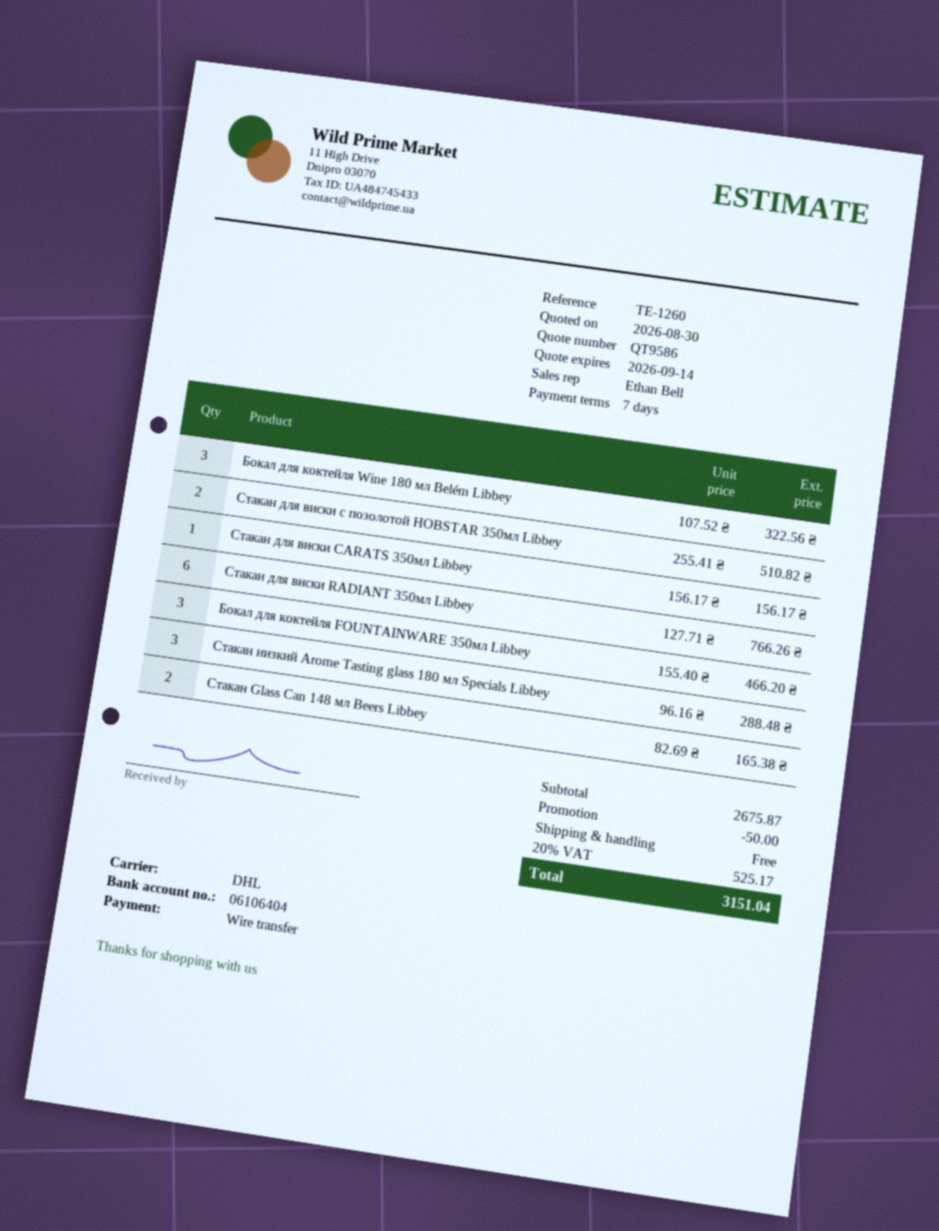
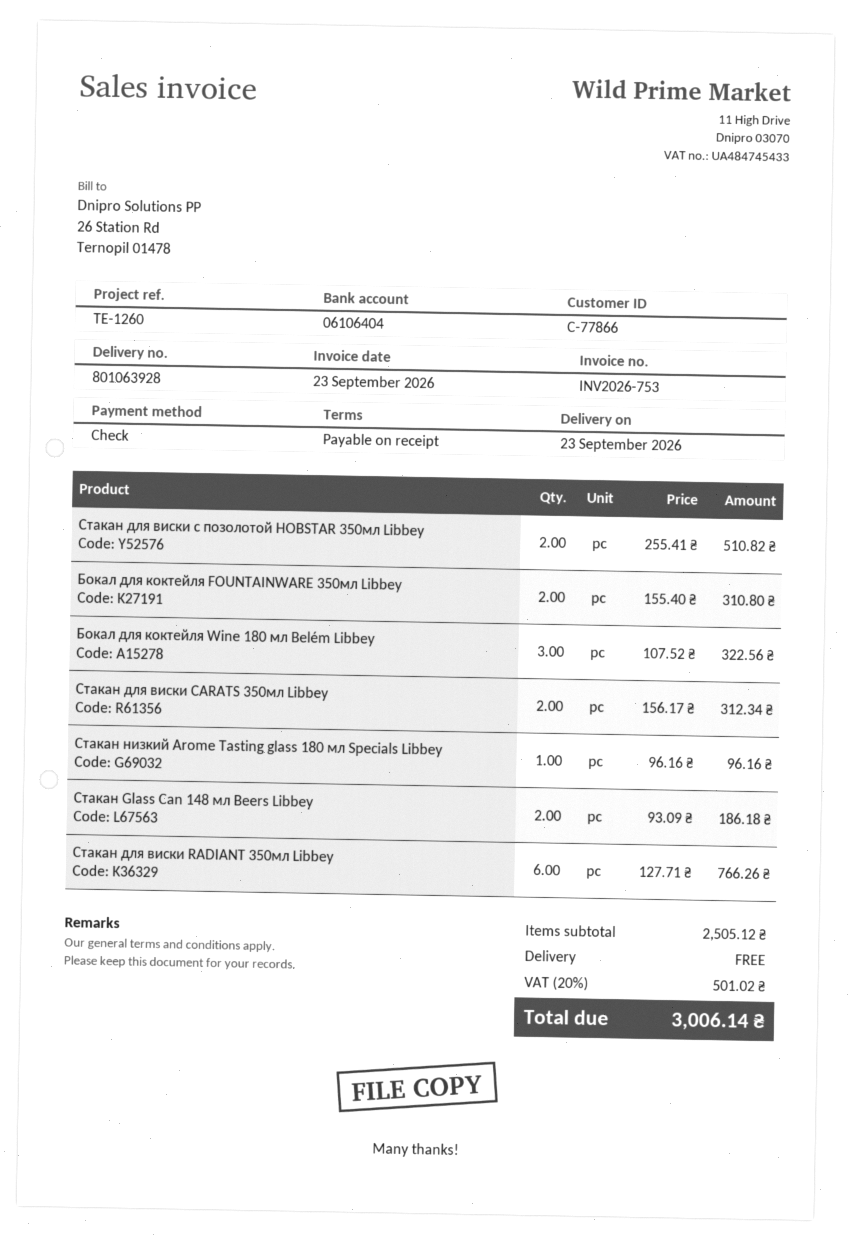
payment terms: 7 days -> on receipt
payment method: bank transfer -> cheque
Стакан для виски CARATS 350мл Libbey: 1 x 156.17 = 156.17 -> 2 x 156.17 = 312.34
Бокал для коктейля FOUNTAINWARE 350мл Libbey: 3 x 155.40 = 466.20 -> 2 x 155.40 = 310.80
Стакан низкий Arome Tasting glass 180 мл Specials Libbey: 3 x 96.16 = 288.48 -> 1 x 96.16 = 96.16
Стакан Glass Can 148 мл Beers Libbey: 2 x 82.69 = 165.38 -> 2 x 93.09 = 186.18
subtotal: 2675.87 -> 2505.12
discount: 50.00 -> none
tax: 20% = 525.17 -> 20% = 501.02
total: 3151.04 -> 3006.14

